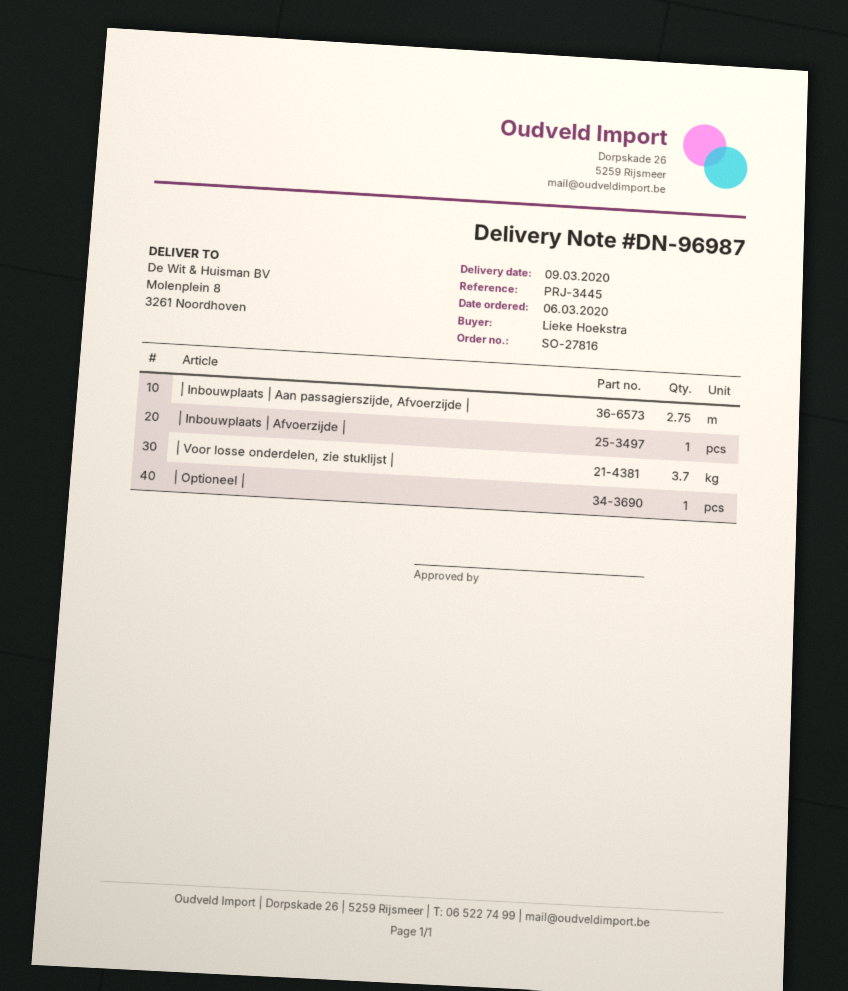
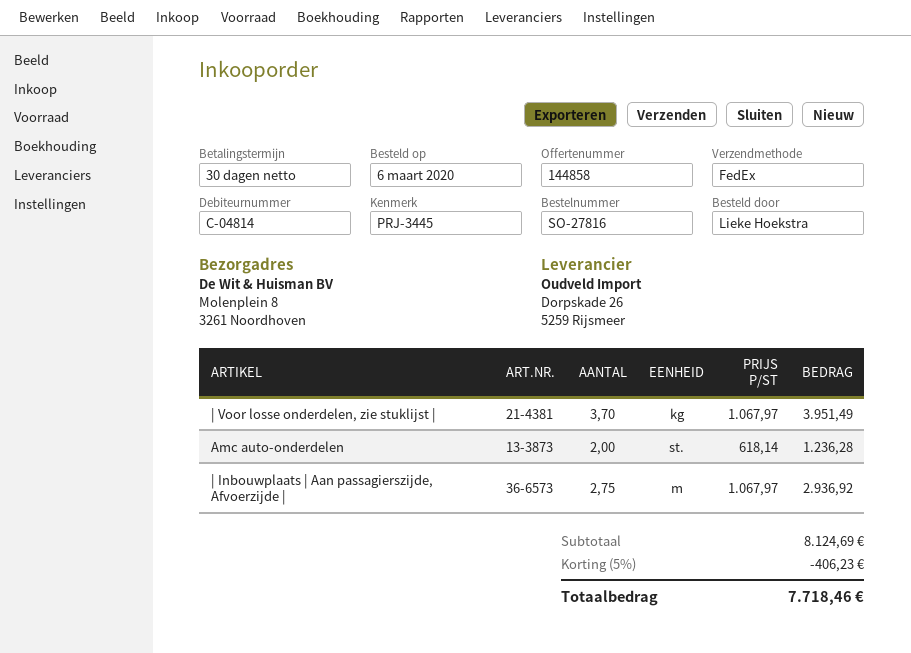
| Inbouwplaats | Afvoerzijde |: 1 -> none
| Optioneel |: 1 -> none
Amc auto-onderdelen: none -> 2

